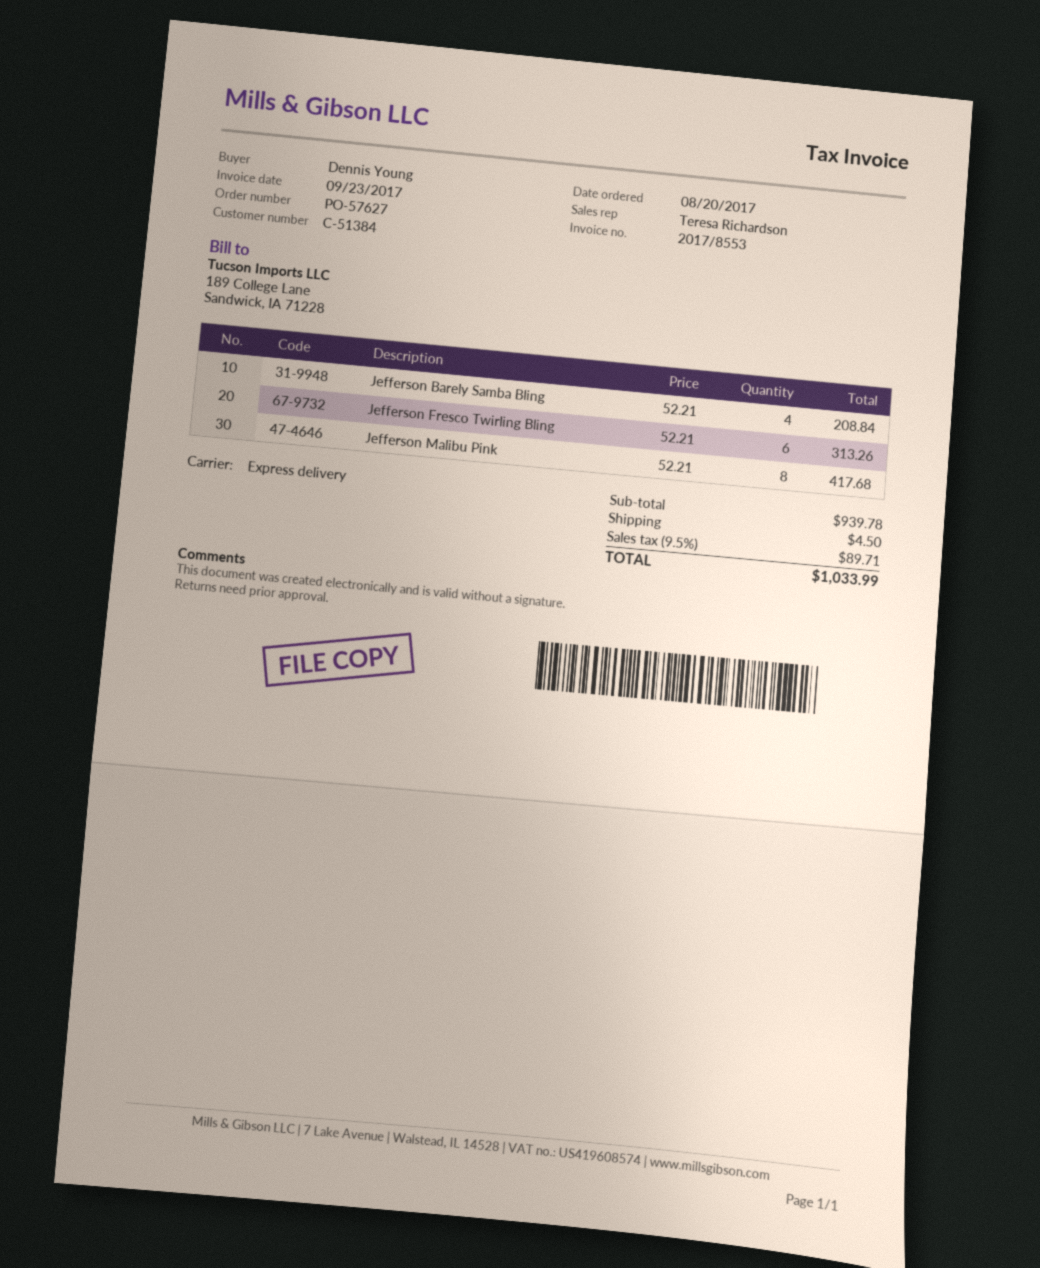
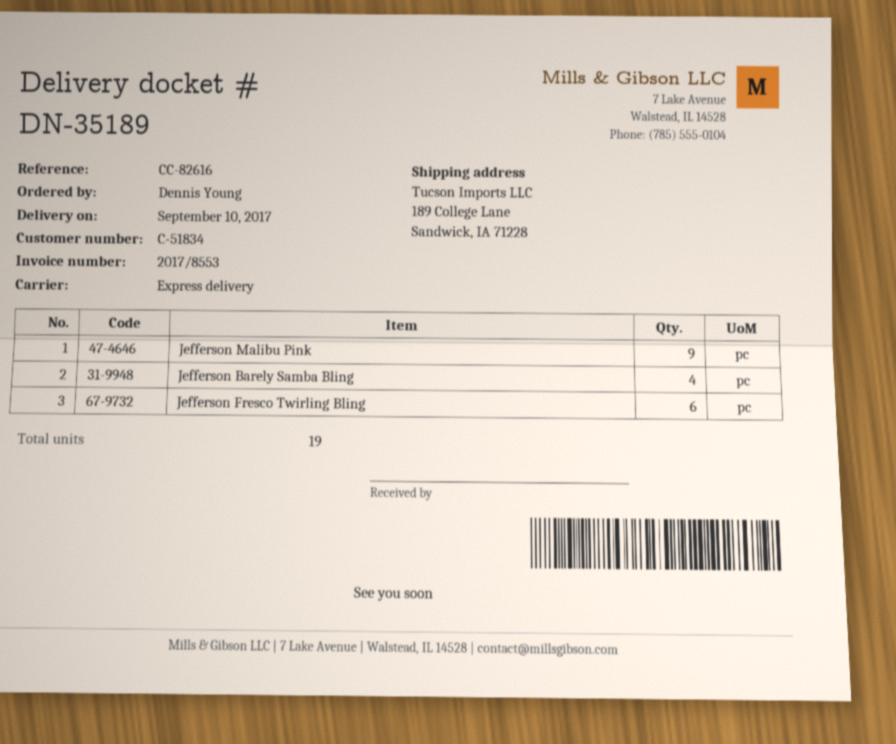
customer number: C-51384 -> C-51834
Jefferson Malibu Pink: 8 -> 9

